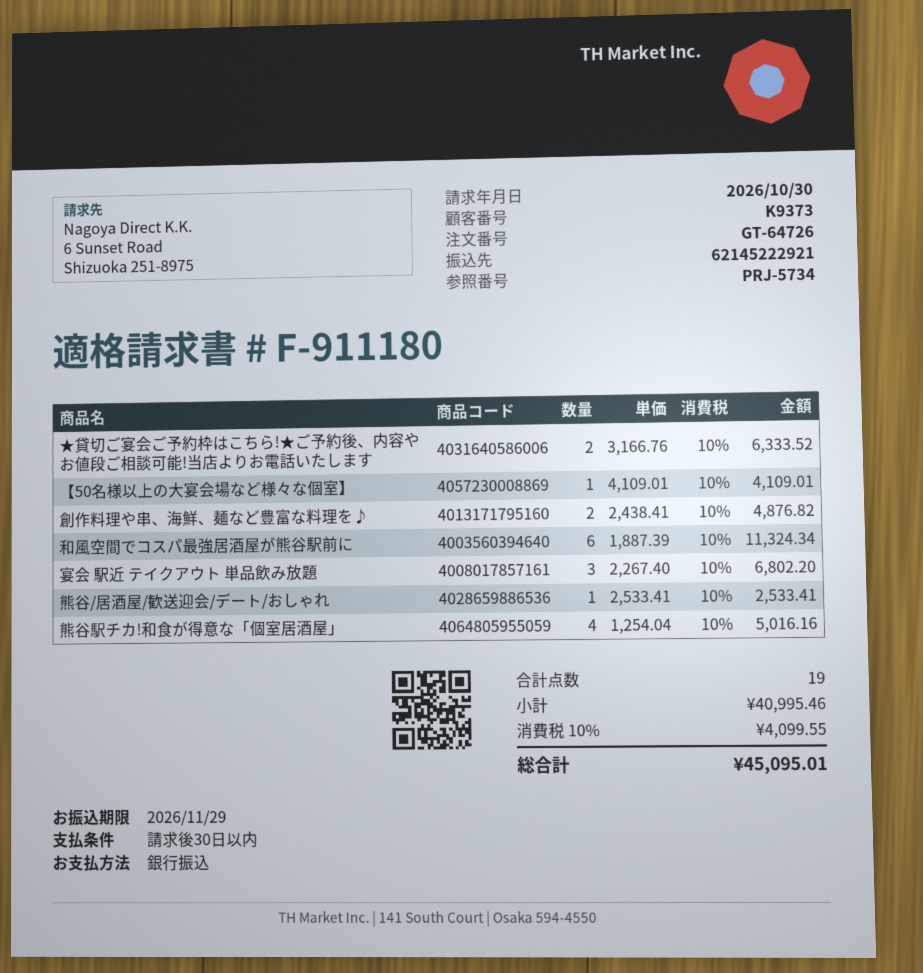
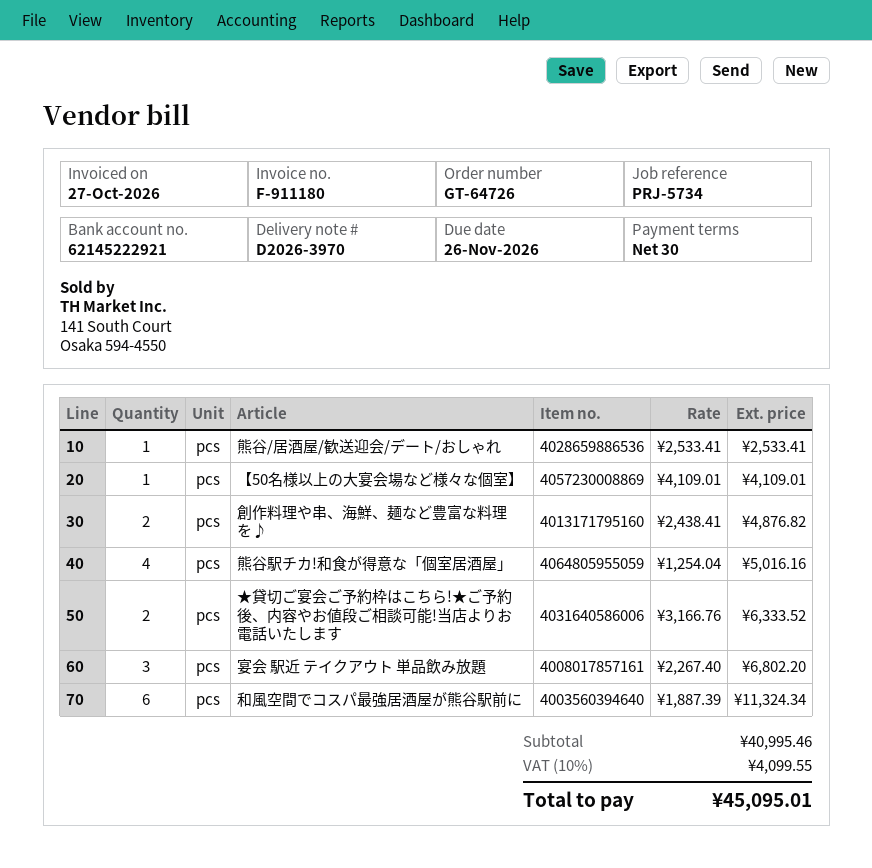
invoice date: 2026-10-30 -> 2026-10-27
due date: 2026-11-29 -> 2026-11-26

